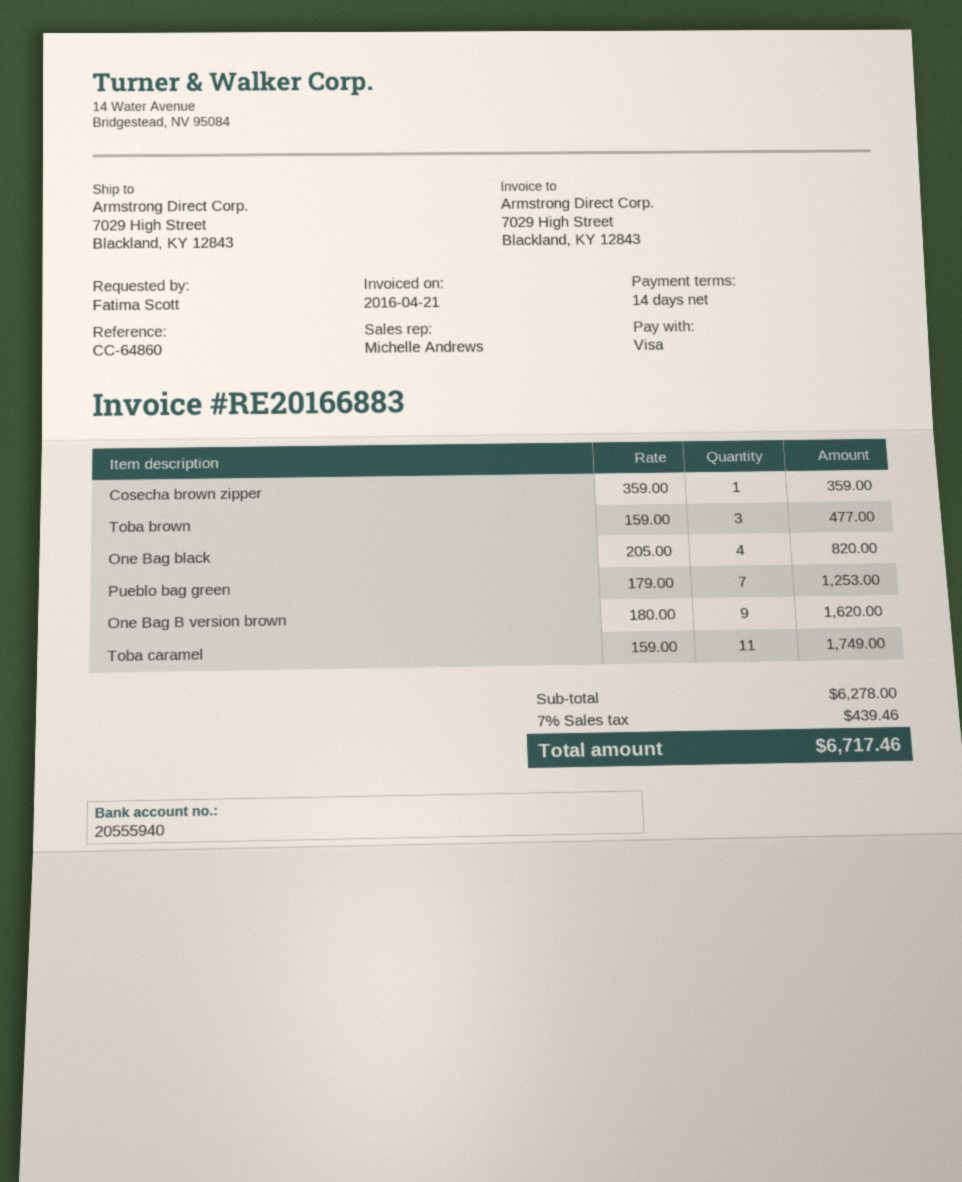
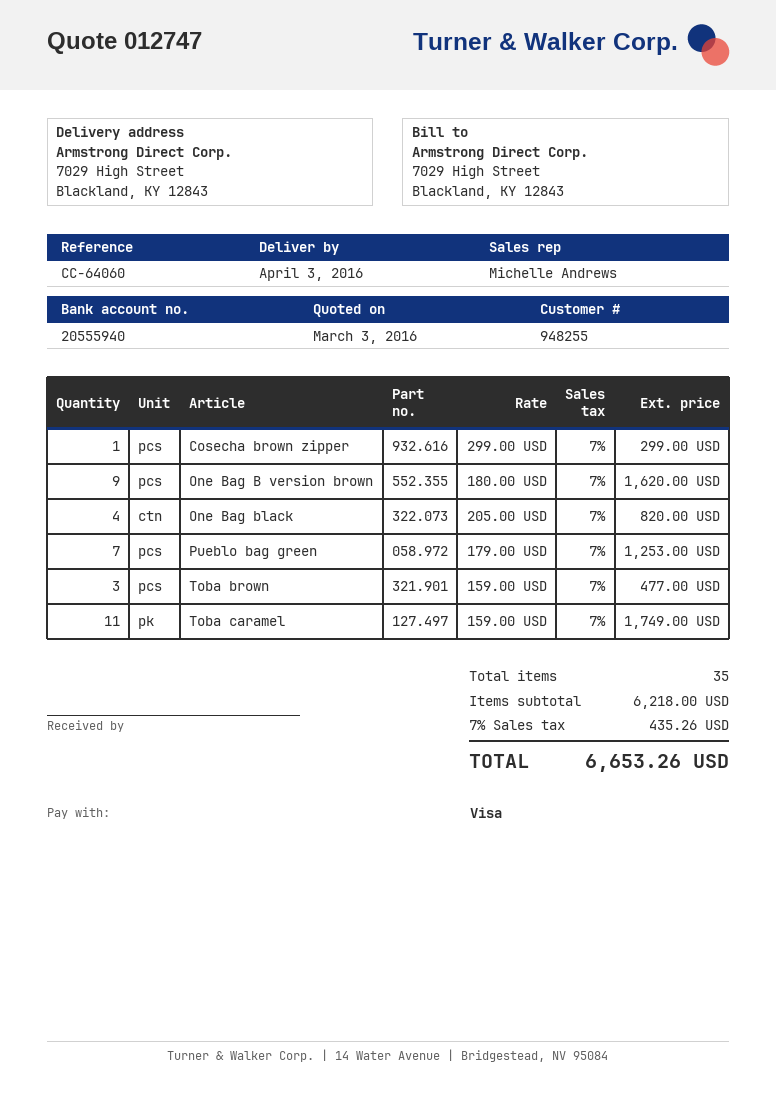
reference: CC-64860 -> CC-64060
Cosecha brown zipper: 1 x 359.00 = 359.00 -> 1 x 299.00 = 299.00
subtotal: 6278.00 -> 6218.00
tax: 7% = 439.46 -> 7% = 435.26
total: 6717.46 -> 6653.26

